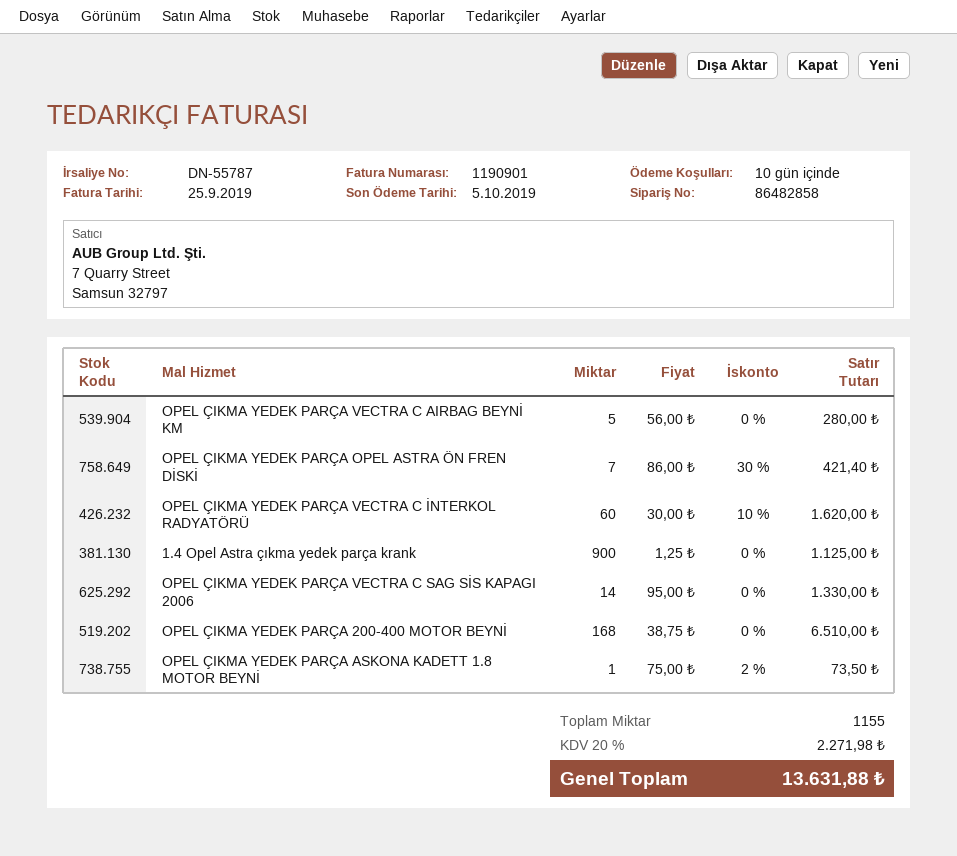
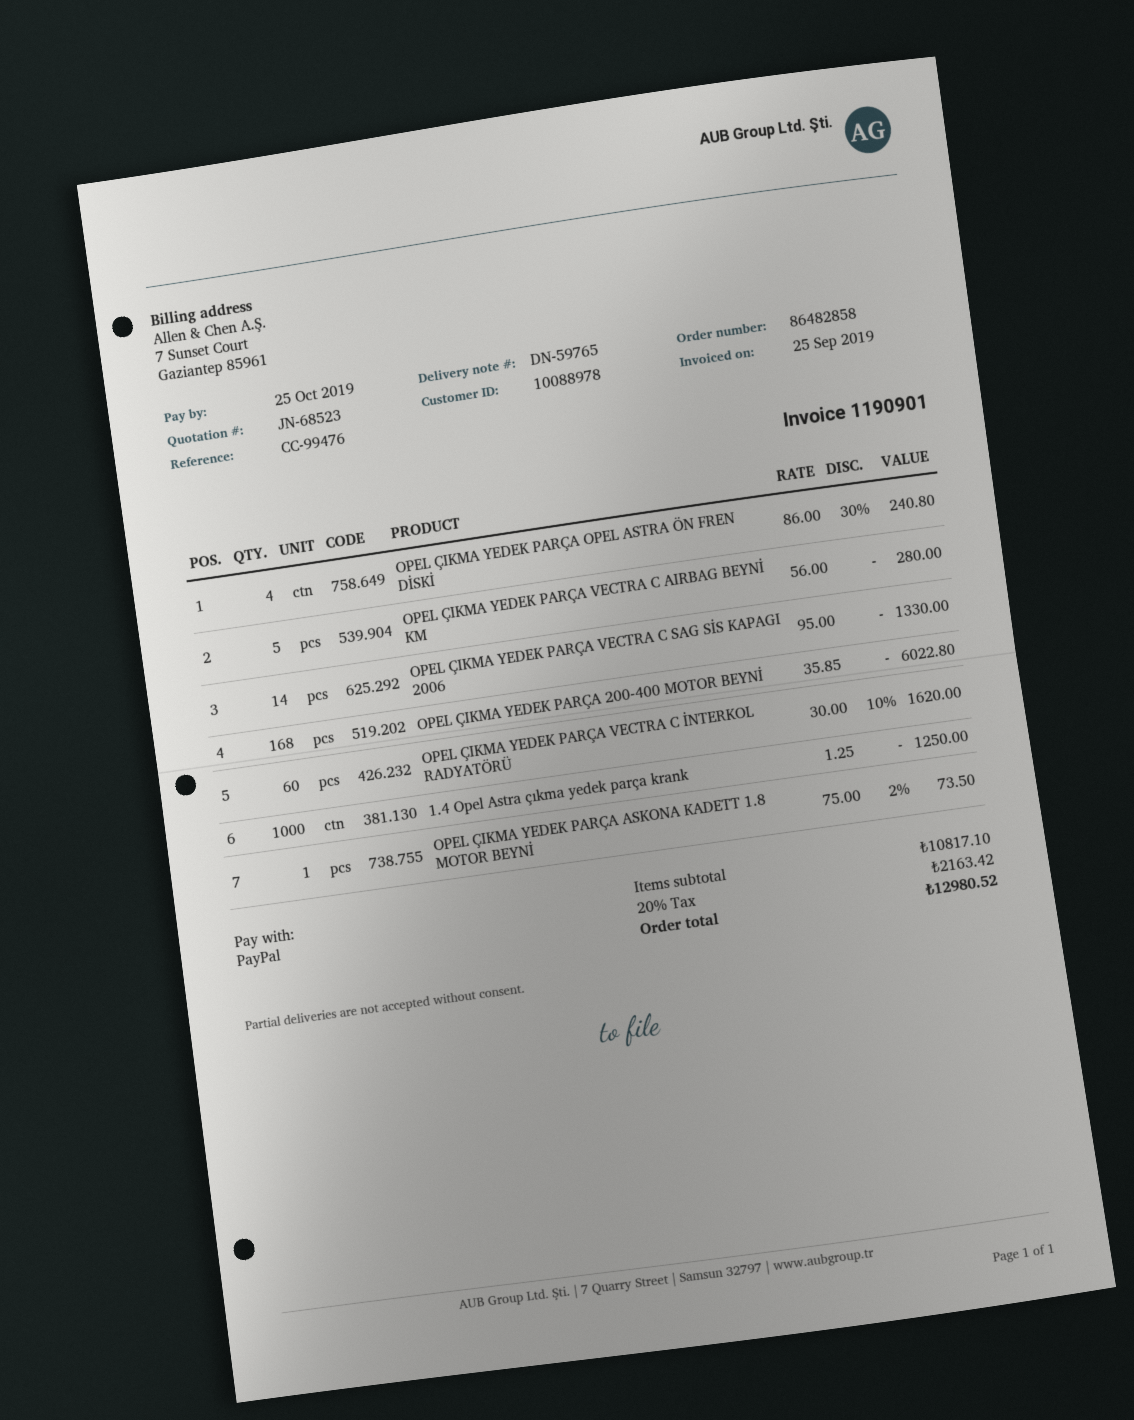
delivery note number: DN-55787 -> DN-59765
due date: 2019-10-05 -> 2019-10-25
OPEL ÇIKMA YEDEK PARÇA OPEL ASTRA ÖN FREN DİSKİ: 7 x 86.00 - 30% = 421.40 -> 4 x 86.00 - 30% = 240.80
1.4 Opel Astra çıkma yedek parça krank: 900 x 1.25 = 1125.00 -> 1000 x 1.25 = 1250.00
OPEL ÇIKMA YEDEK PARÇA 200-400 MOTOR BEYNİ: 168 x 38.75 = 6510.00 -> 168 x 35.85 = 6022.80
tax: 20% = 2271.98 -> 20% = 2163.42
total: 13631.88 -> 12980.52

